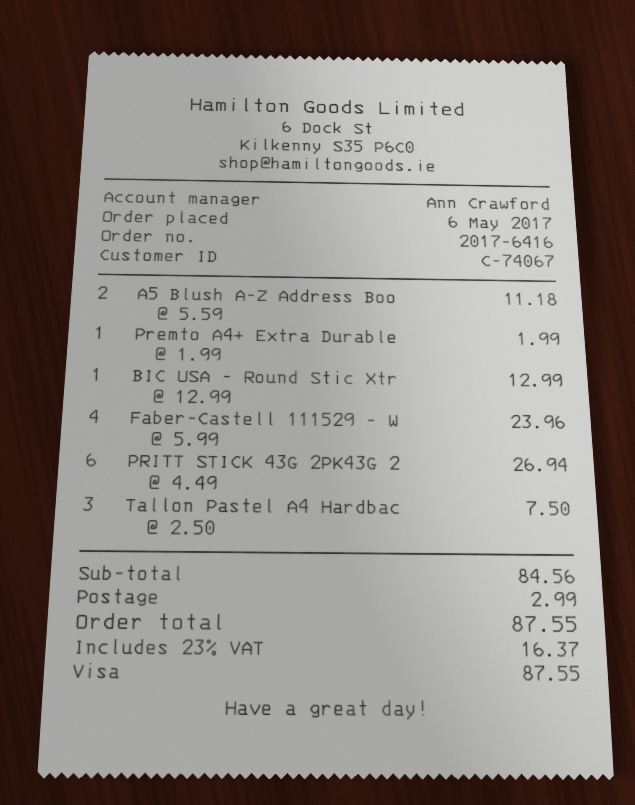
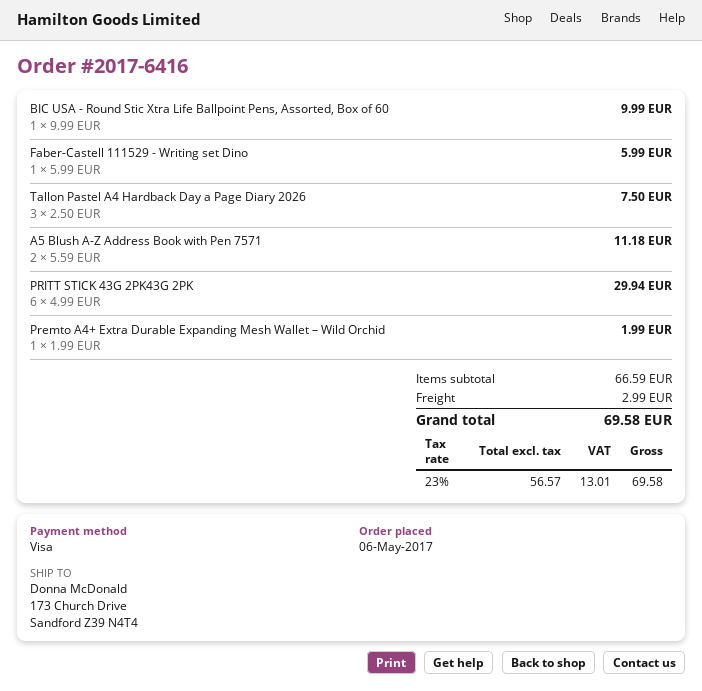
BIC USA - Round Stic Xtr: 1 x 12.99 = 12.99 -> 1 x 9.99 = 9.99
Faber-Castell 111529 - W: 4 x 5.99 = 23.96 -> 1 x 5.99 = 5.99
PRITT STICK 43G 2PK43G 2: 6 x 4.49 = 26.94 -> 6 x 4.99 = 29.94
subtotal: 84.56 -> 66.59
tax: 23% = 16.37 -> 23% = 13.01
total: 87.55 -> 69.58

